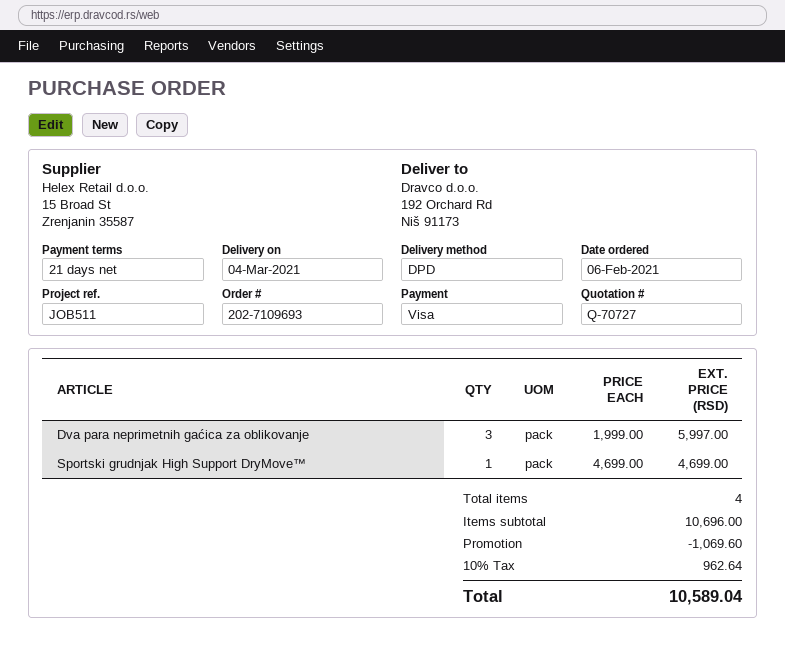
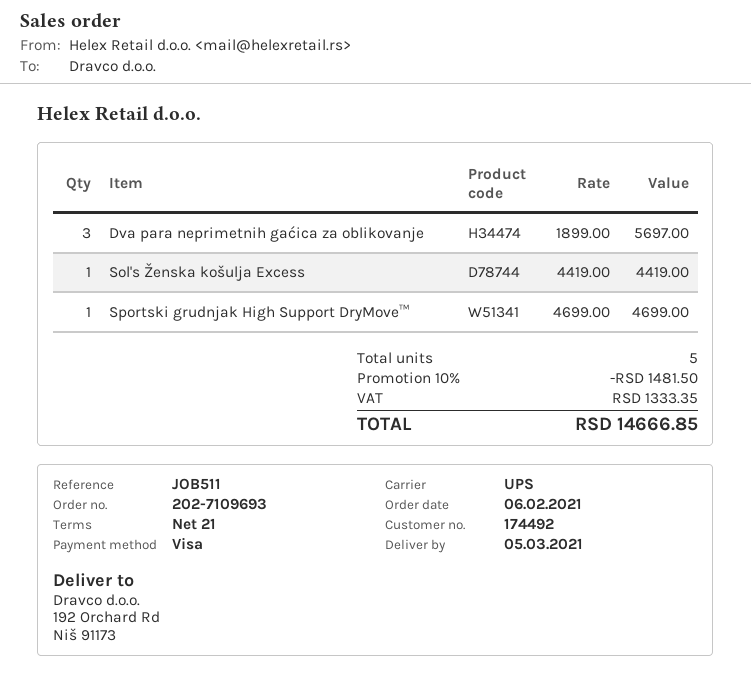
delivery date: 2021-03-04 -> 2021-03-05
shipping method: DPD -> UPS
Dva para neprimetnih gaćica za oblikovanje: 3 x 1999.00 = 5997.00 -> 3 x 1899.00 = 5697.00
Sol's Ženska košulja Excess: none -> 1 x 4419.00 = 4419.00
total quantity: 4 -> 5
discount: 1069.60 -> 1481.50
tax: 962.64 -> 1333.35
total: 10589.04 -> 14666.85

